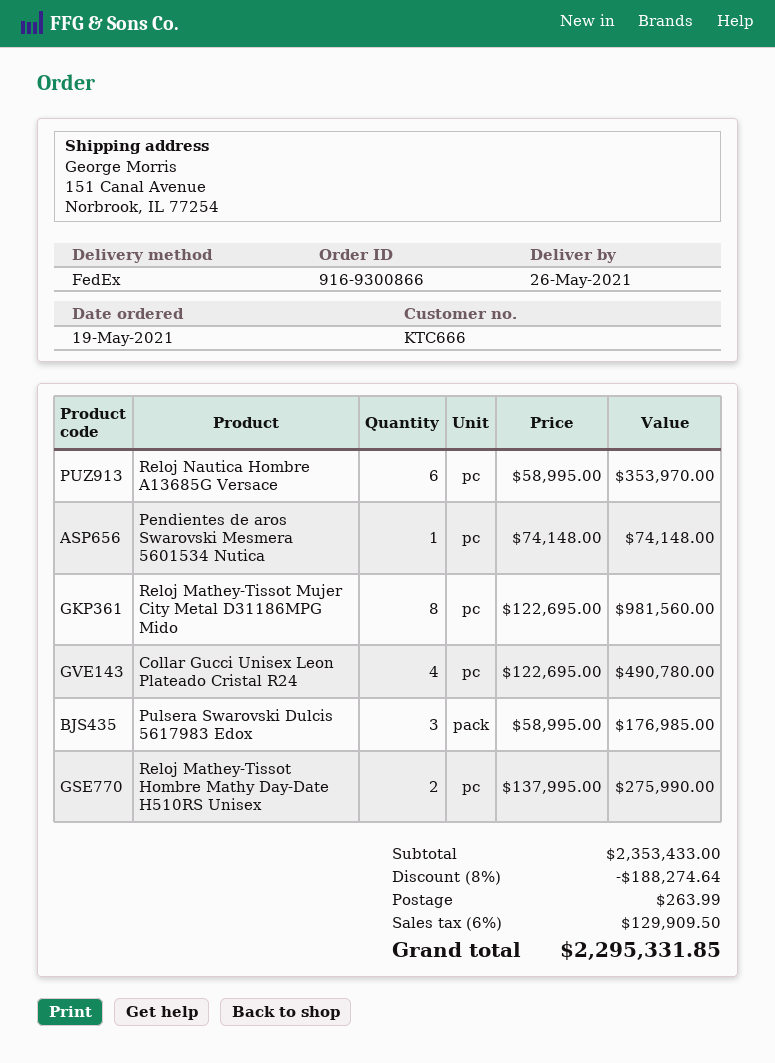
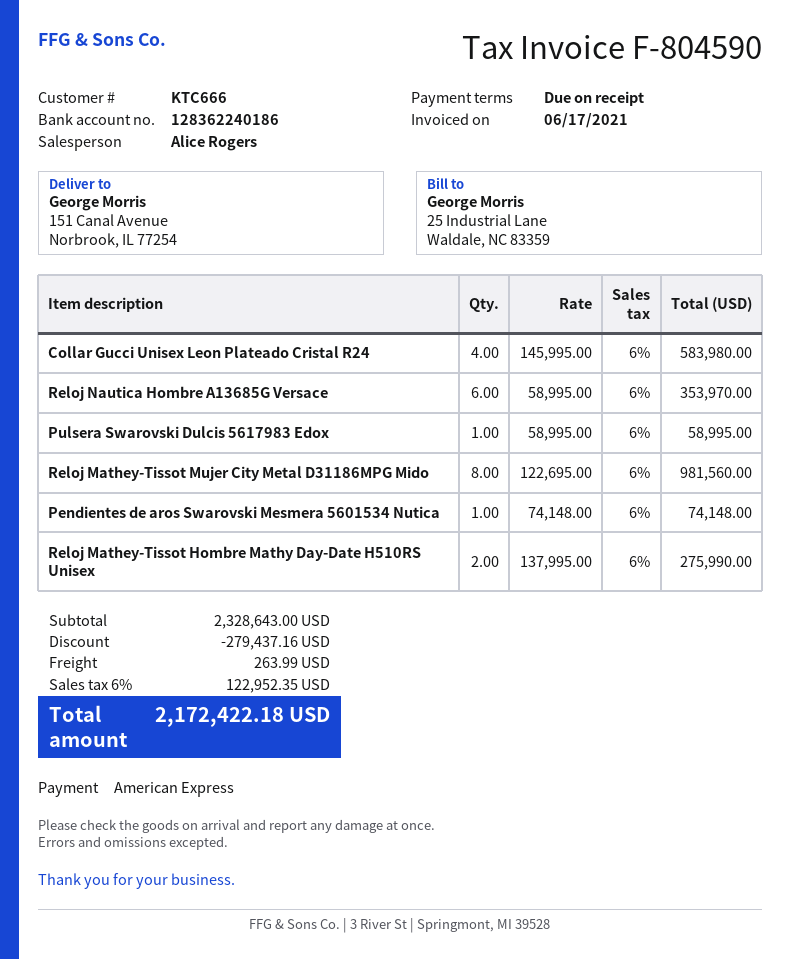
Collar Gucci Unisex Leon Plateado Cristal R24: 4 x 122695.00 = 490780.00 -> 4 x 145995.00 = 583980.00
Pulsera Swarovski Dulcis 5617983 Edox: 3 x 58995.00 = 176985.00 -> 1 x 58995.00 = 58995.00
subtotal: 2353433.00 -> 2328643.00
discount: 188274.64 -> 279437.16
tax: 6% = 129909.50 -> 6% = 122952.35
total: 2295331.85 -> 2172422.18

